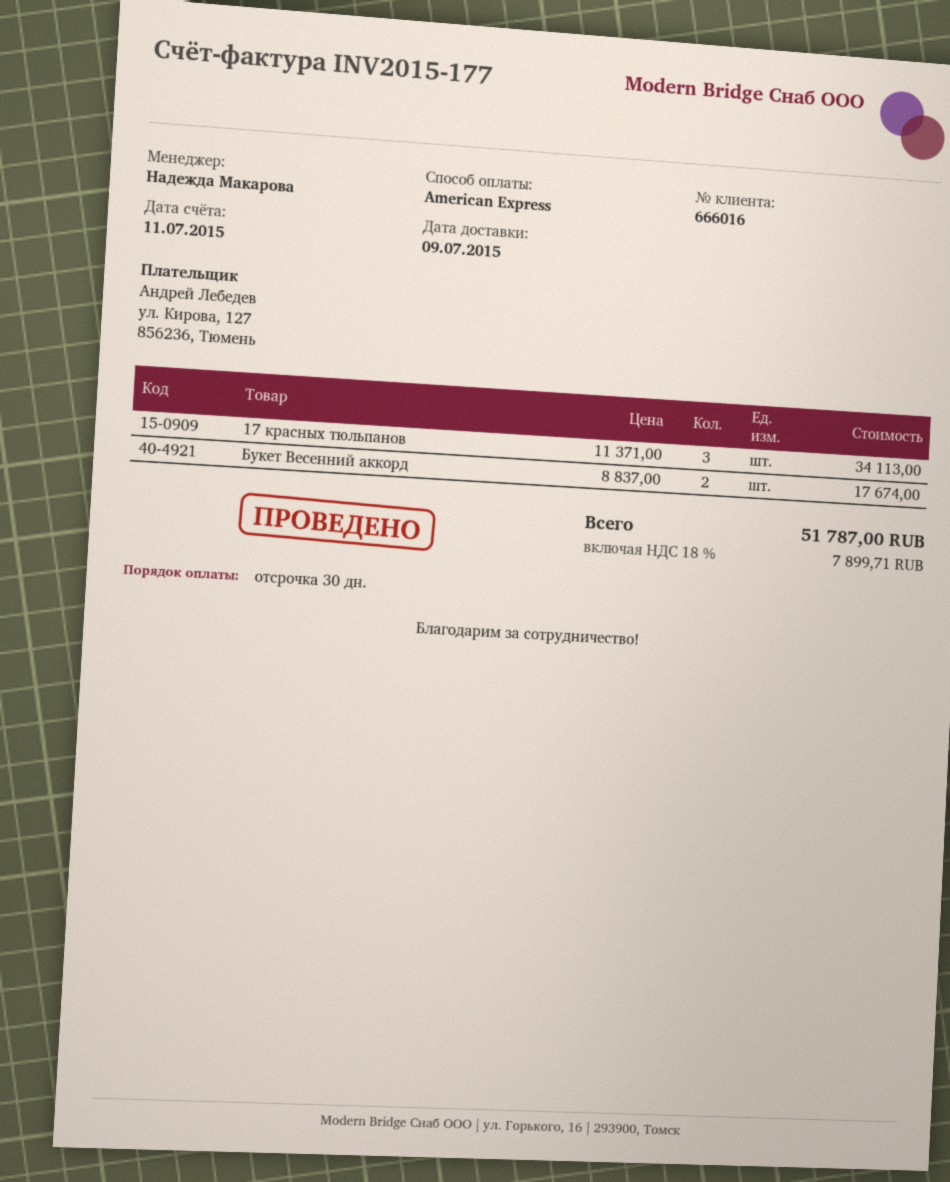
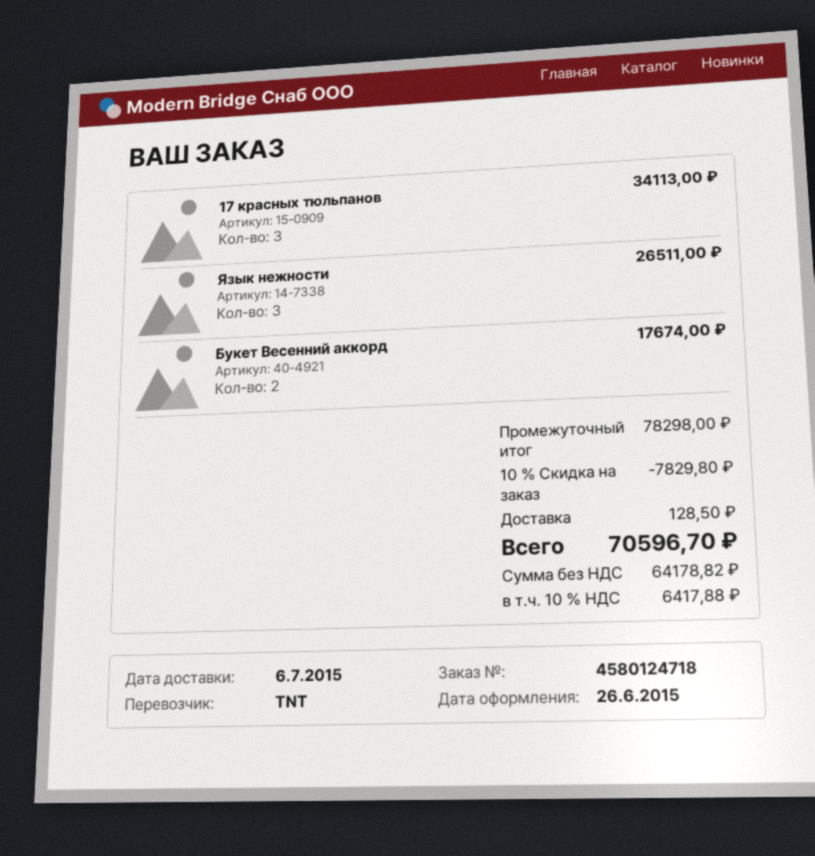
delivery date: 2015-07-09 -> 2015-07-06
Язык нежности: none -> 3 for 26511.00
discount: none -> 10% = 7829.80
shipping: none -> 128.50
tax: 18% = 7899.71 -> 10% = 6417.88
total: 51787.00 -> 70596.70

